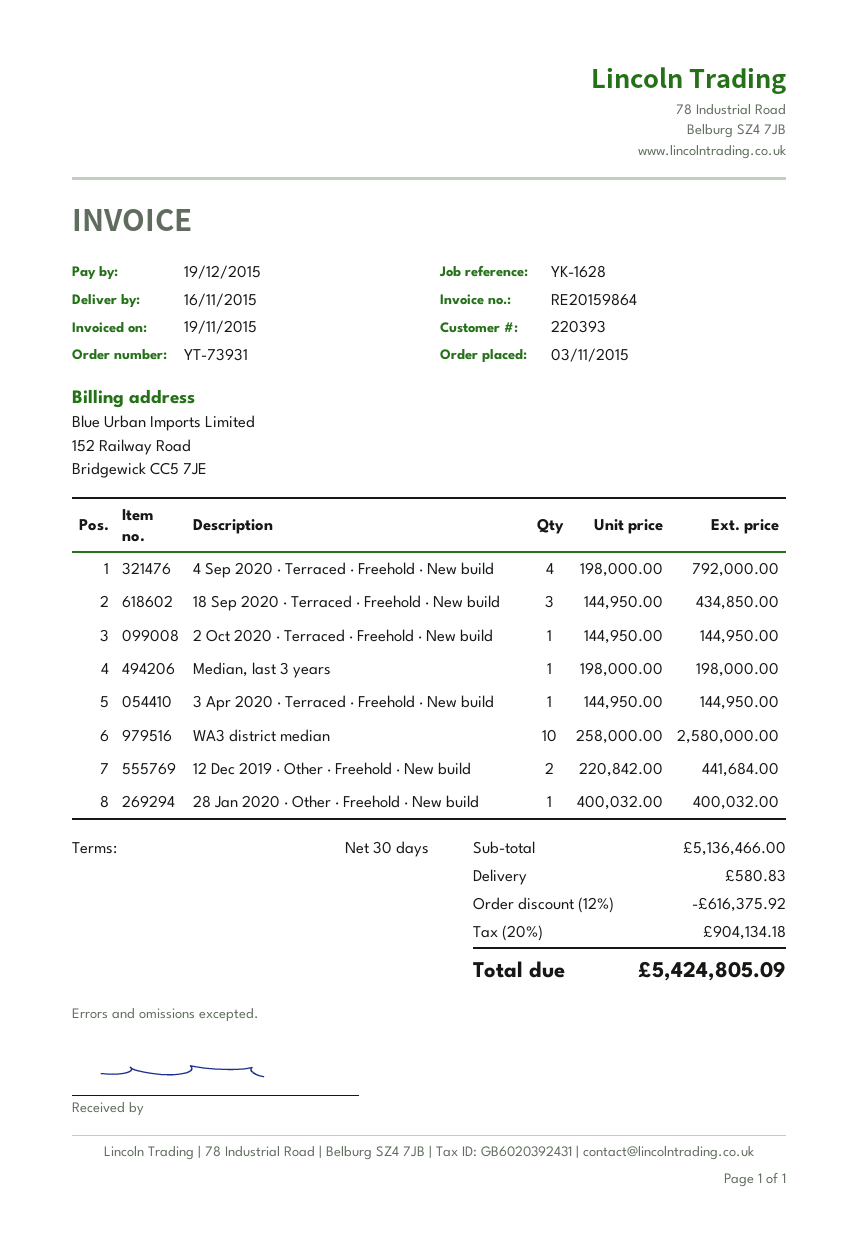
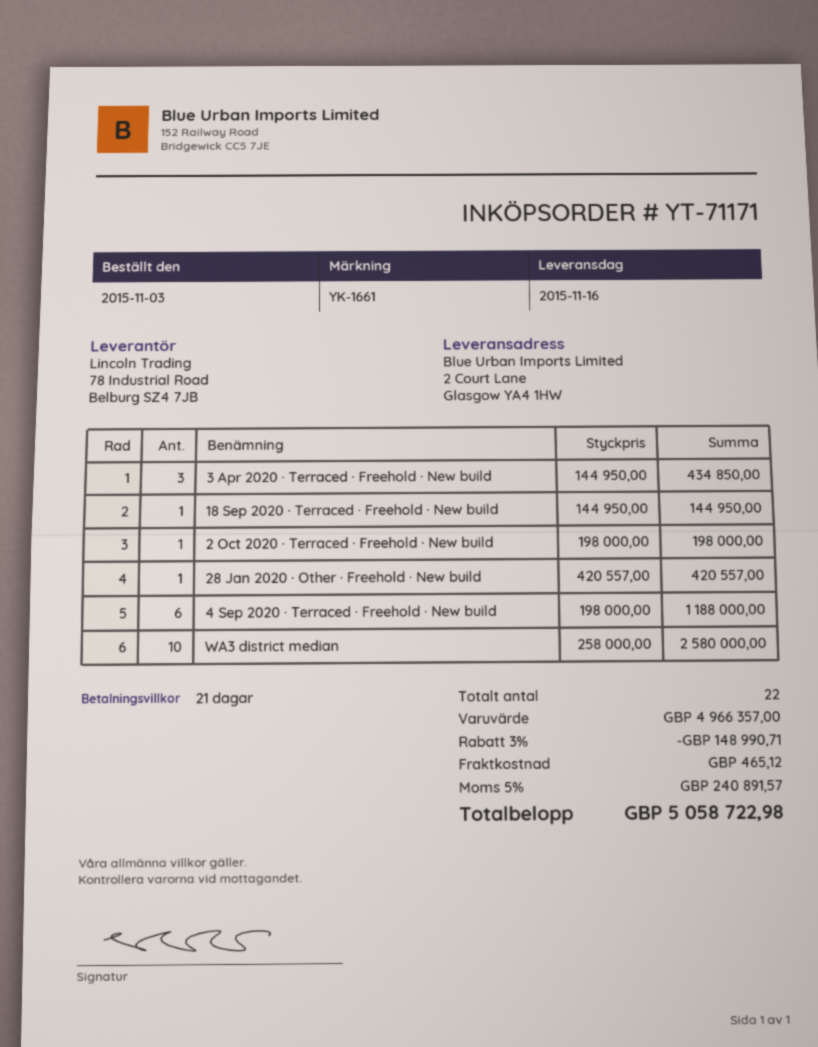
order number: YT-73931 -> YT-71171
payment terms: 30 days -> 21 days
reference: YK-1628 -> YK-1661
4 Sep 2020 · Terraced · Freehold · New build: 4 x 198000.00 = 792000.00 -> 6 x 198000.00 = 1188000.00
18 Sep 2020 · Terraced · Freehold · New build: 3 x 144950.00 = 434850.00 -> 1 x 144950.00 = 144950.00
2 Oct 2020 · Terraced · Freehold · New build: 1 x 144950.00 = 144950.00 -> 1 x 198000.00 = 198000.00
Median, last 3 years: 1 x 198000.00 = 198000.00 -> none
3 Apr 2020 · Terraced · Freehold · New build: 1 x 144950.00 = 144950.00 -> 3 x 144950.00 = 434850.00
12 Dec 2019 · Other · Freehold · New build: 2 x 220842.00 = 441684.00 -> none
28 Jan 2020 · Other · Freehold · New build: 1 x 400032.00 = 400032.00 -> 1 x 420557.00 = 420557.00
subtotal: 5136466.00 -> 4966357.00
discount: 12% = 616375.92 -> 3% = 148990.71
shipping: 580.83 -> 465.12
tax: 20% = 904134.18 -> 5% = 240891.57
total: 5424805.09 -> 5058722.98

